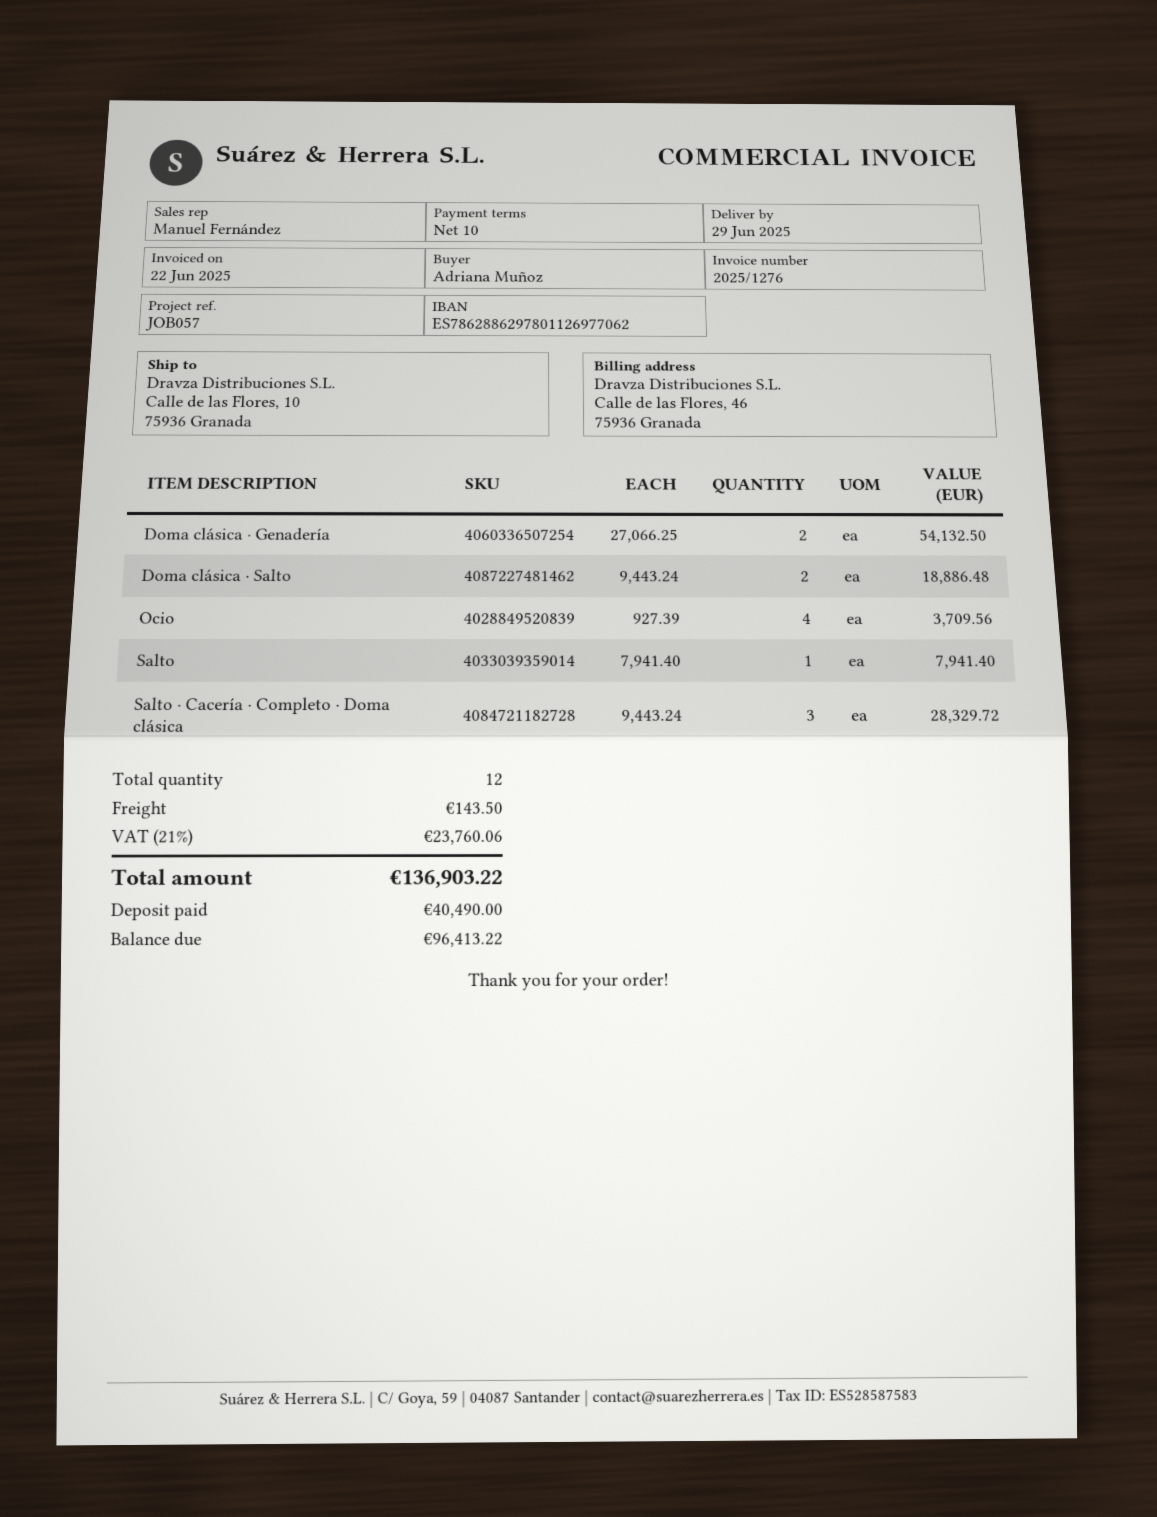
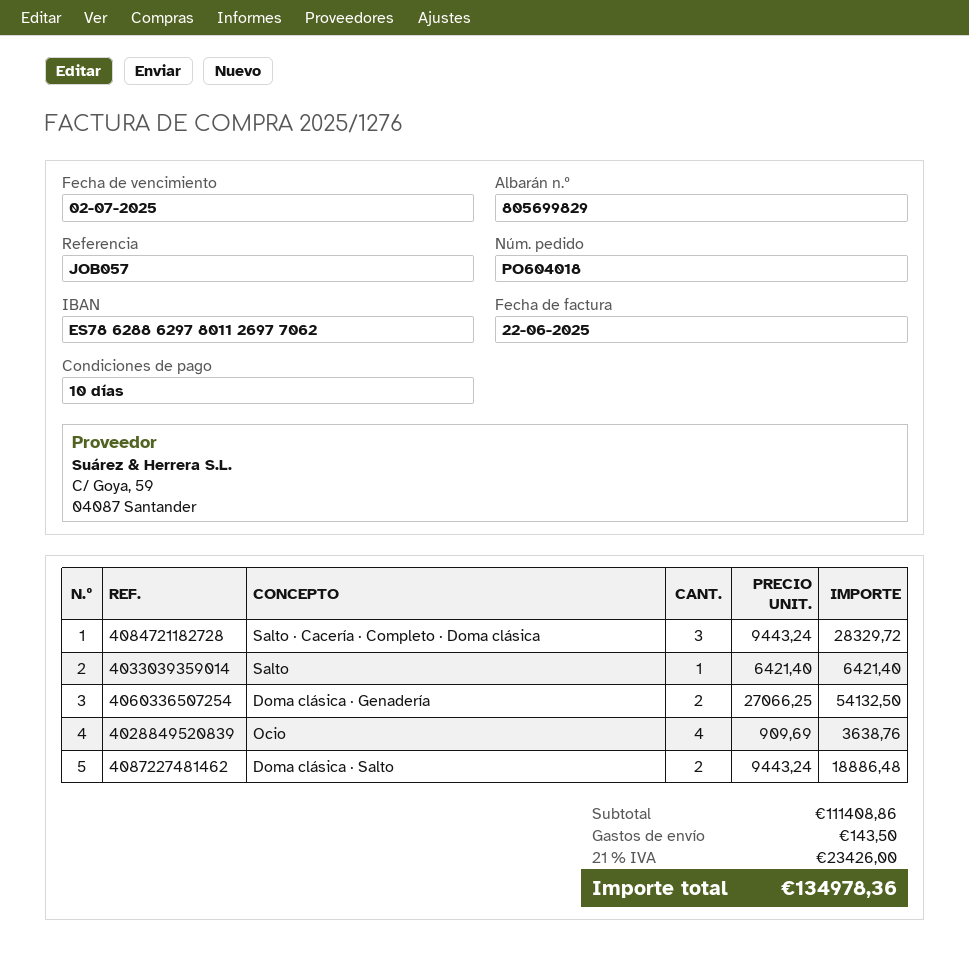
Ocio: 4 x 927.39 = 3709.56 -> 4 x 909.69 = 3638.76
Salto: 1 x 7941.40 = 7941.40 -> 1 x 6421.40 = 6421.40
tax: 21% = 23760.06 -> 21% = 23426.00
total: 136903.22 -> 134978.36

